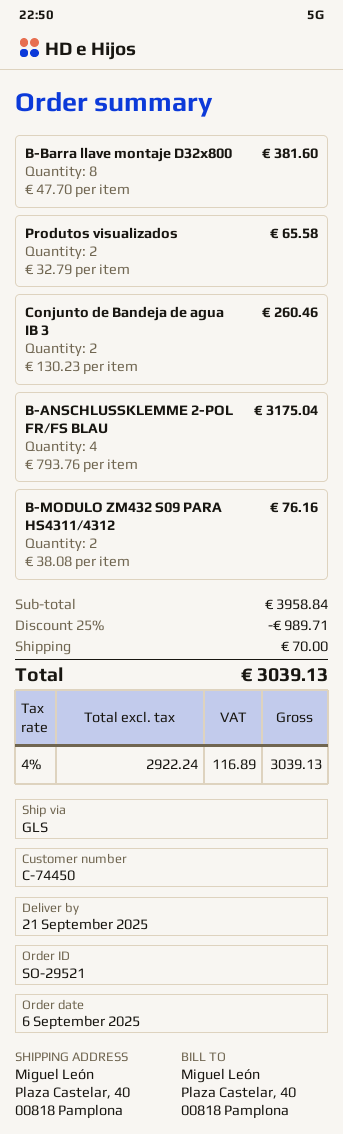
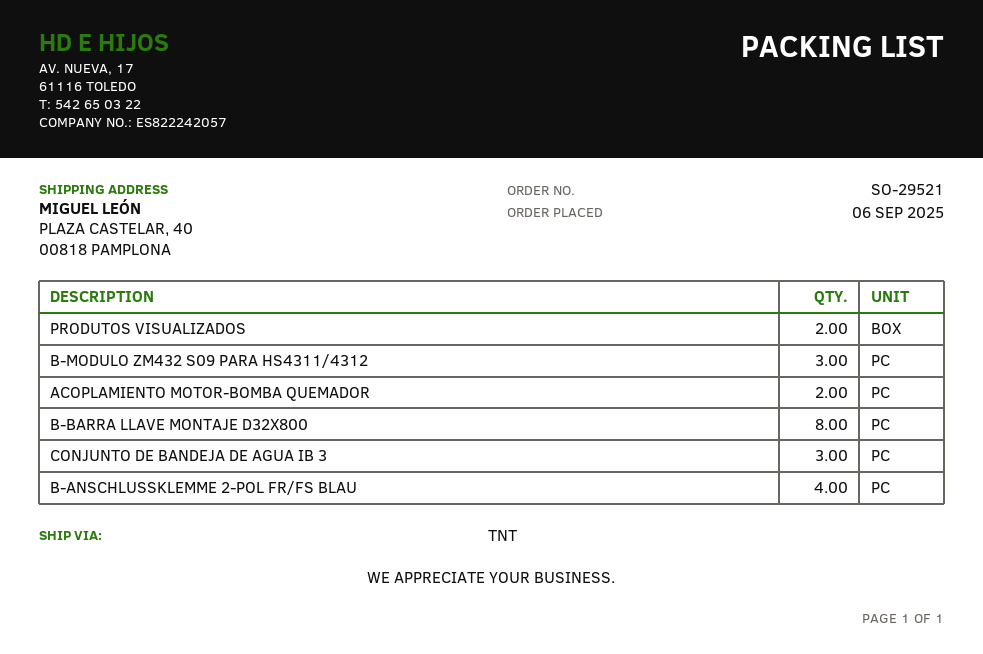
shipping method: GLS -> TNT
Conjunto de Bandeja de agua IB 3: 2 -> 3
B-MODULO ZM432 S09 PARA HS4311/4312: 2 -> 3
ACOPLAMIENTO MOTOR-BOMBA QUEMADOR: none -> 2

